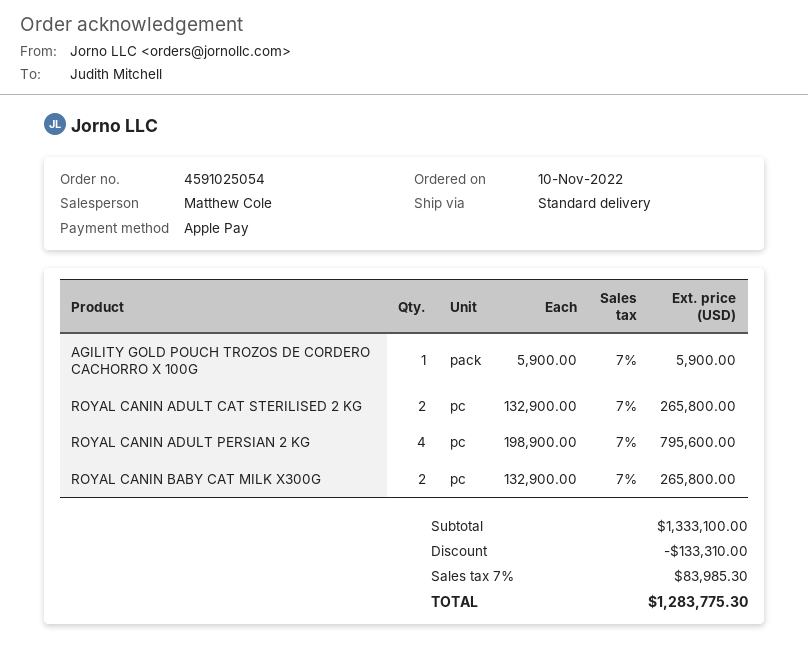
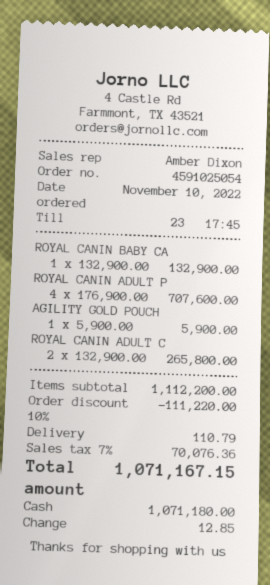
sales rep: Matthew Cole -> Amber Dixon
payment method: Apple Pay -> cash
ROYAL CANIN ADULT PERSIAN 2 KG: 4 x 198900.00 = 795600.00 -> 4 x 176900.00 = 707600.00
ROYAL CANIN BABY CAT MILK X300G: 2 x 132900.00 = 265800.00 -> 1 x 132900.00 = 132900.00
subtotal: 1333100.00 -> 1112200.00
discount: 133310.00 -> 111220.00
shipping: none -> 110.79
tax: 7% = 83985.30 -> 7% = 70076.36
total: 1283775.30 -> 1071167.15

